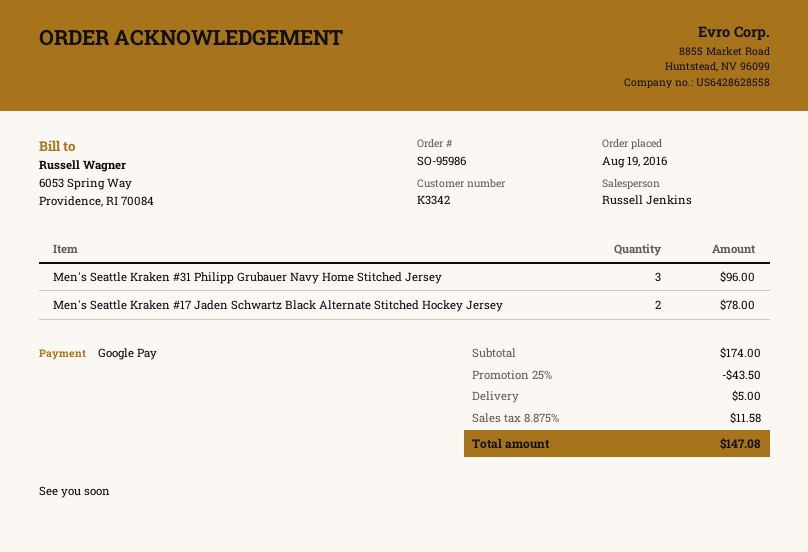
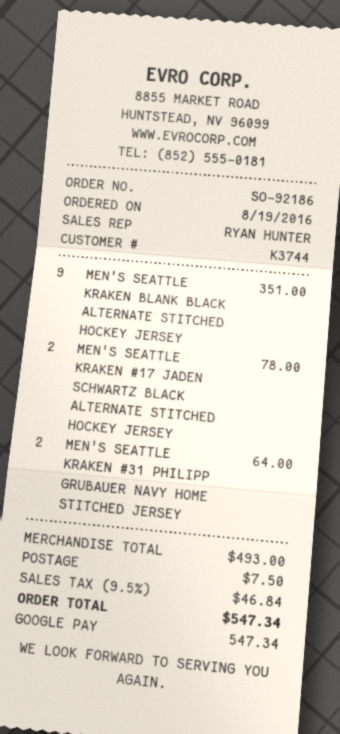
order number: SO-95986 -> SO-92186
customer number: K3342 -> K3744
sales rep: Russell Jenkins -> RYAN HUNTER
Men's Seattle Kraken #31 Philipp Grubauer Navy Home Stitched Jersey: 3 for 96.00 -> 2 for 64.00
MEN'S SEATTLE KRAKEN BLANK BLACK ALTERNATE STITCHED HOCKEY JERSEY: none -> 9 for 351.00
subtotal: 174.00 -> 493.00
discount: 25% = 43.50 -> none
shipping: 5.00 -> 7.50
tax: 8.875% = 11.58 -> 9.5% = 46.84
total: 147.08 -> 547.34

